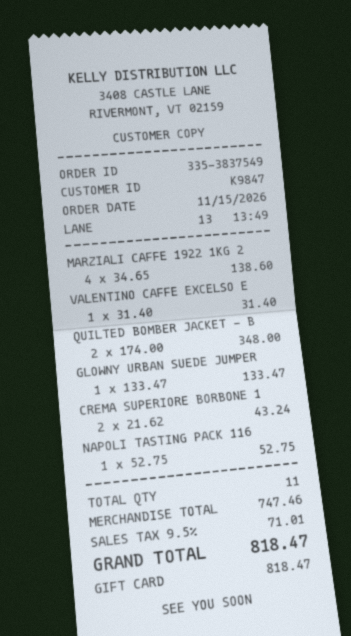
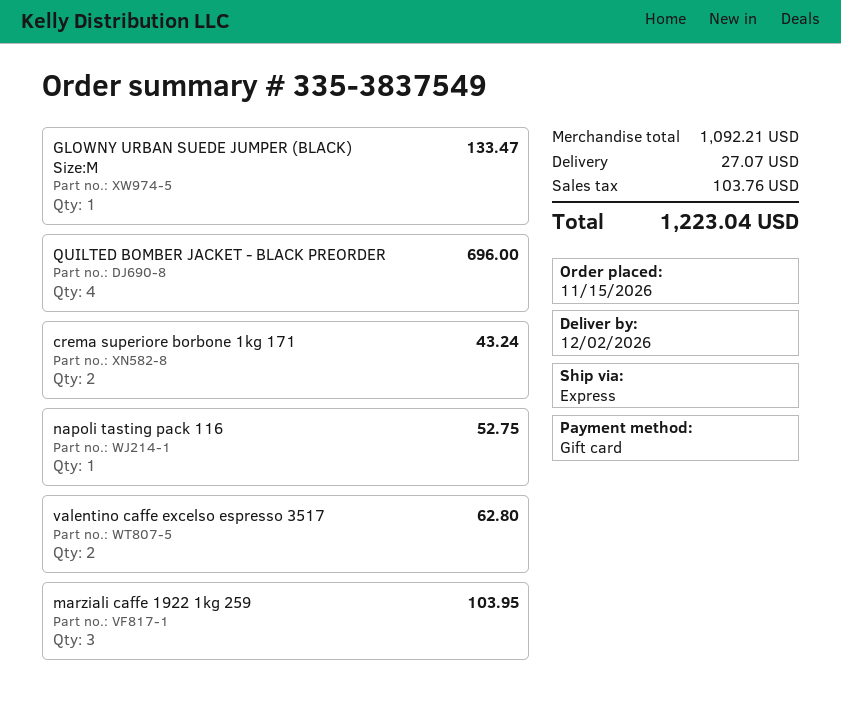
MARZIALI CAFFE 1922 1KG 2: 4 for 138.60 -> 3 for 103.95
VALENTINO CAFFE EXCELSO E: 1 for 31.40 -> 2 for 62.80
QUILTED BOMBER JACKET - B: 2 for 348.00 -> 4 for 696.00
subtotal: 747.46 -> 1092.21
shipping: none -> 27.07
tax: 71.01 -> 103.76
total: 818.47 -> 1223.04

